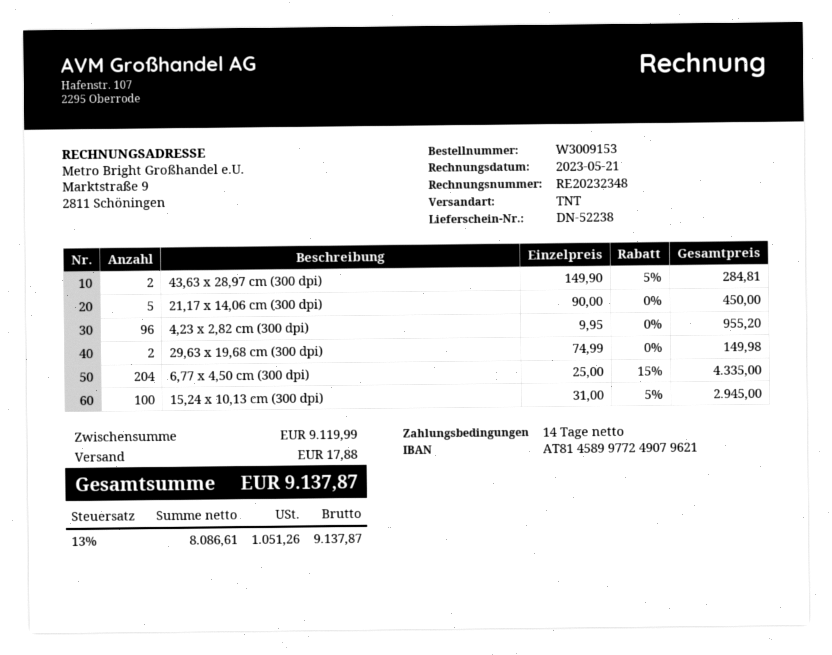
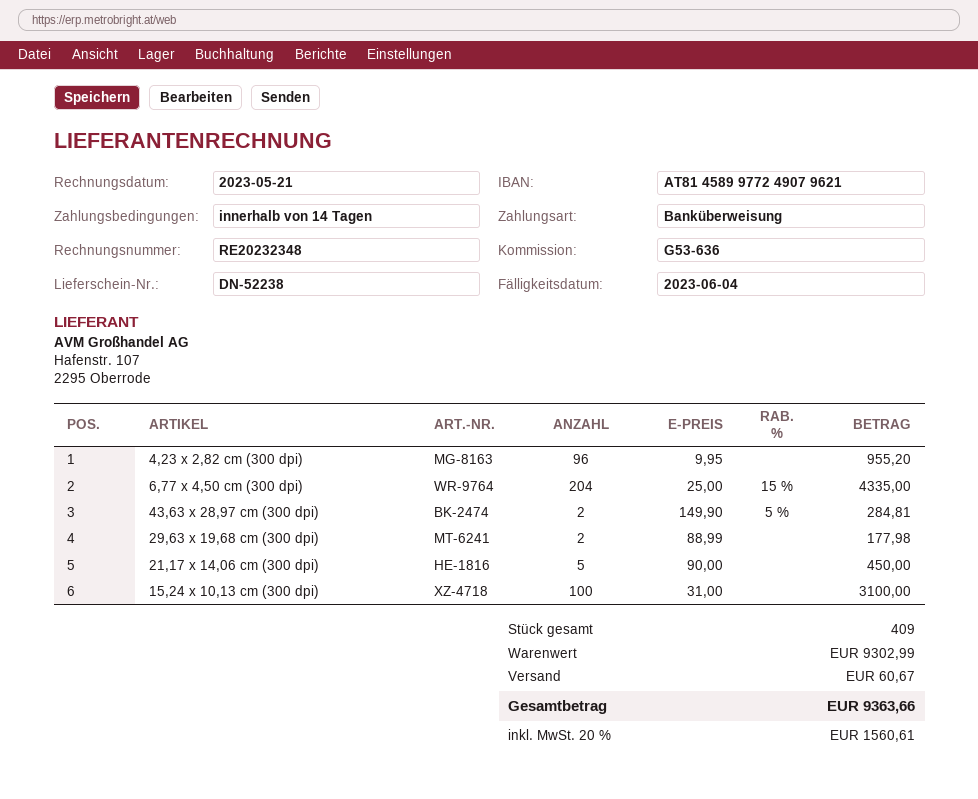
29,63 x 19,68 cm (300 dpi): 2 x 74.99 = 149.98 -> 2 x 88.99 = 177.98
15,24 x 10,13 cm (300 dpi): 100 x 31.00 - 5% = 2945.00 -> 100 x 31.00 = 3100.00
subtotal: 9119.99 -> 9302.99
shipping: 17.88 -> 60.67
tax: 13% = 1051.26 -> 20% = 1560.61
total: 9137.87 -> 9363.66

